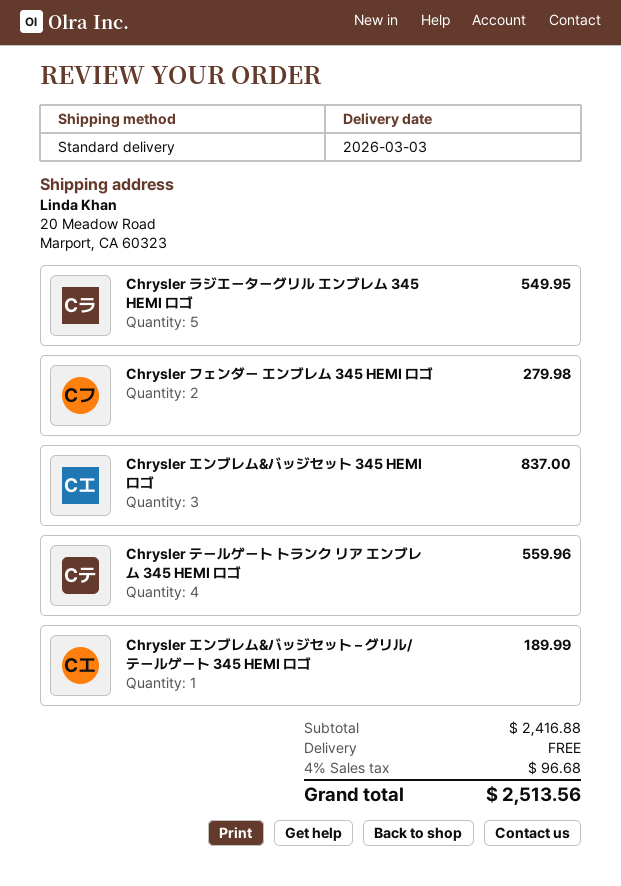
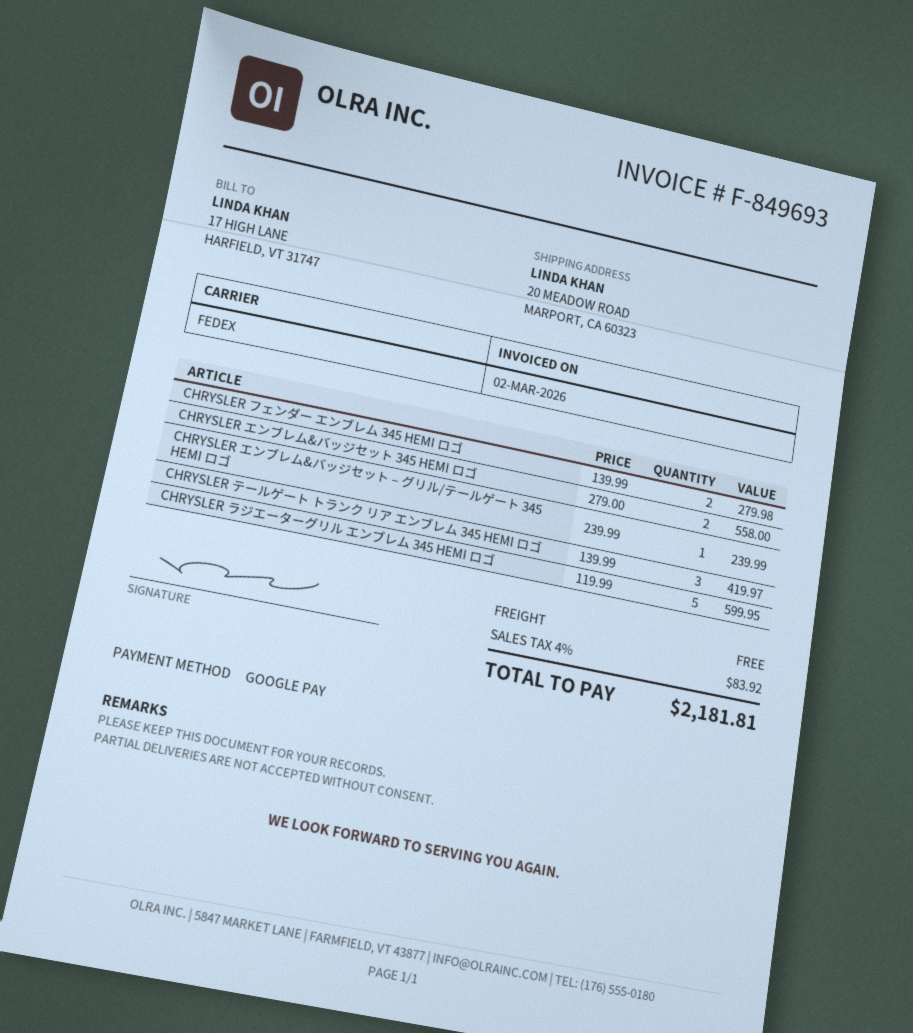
shipping method: standard -> FedEx
Chrysler ラジエーターグリル エンブレム 345 HEMI ロゴ: 5 for 549.95 -> 5 for 599.95
Chrysler エンブレム&バッジセット 345 HEMI ロゴ: 3 for 837.00 -> 2 for 558.00
Chrysler テールゲート トランク リア エンブレム 345 HEMI ロゴ: 4 for 559.96 -> 3 for 419.97
Chrysler エンブレム&バッジセット – グリル/テールゲート 345 HEMI ロゴ: 1 for 189.99 -> 1 for 239.99
tax: 4% = 96.68 -> 4% = 83.92
total: 2513.56 -> 2181.81

